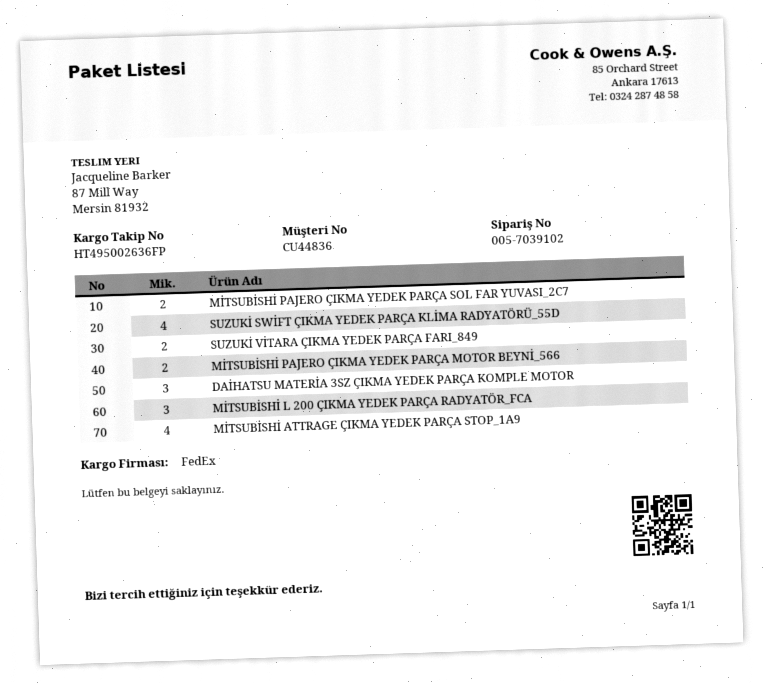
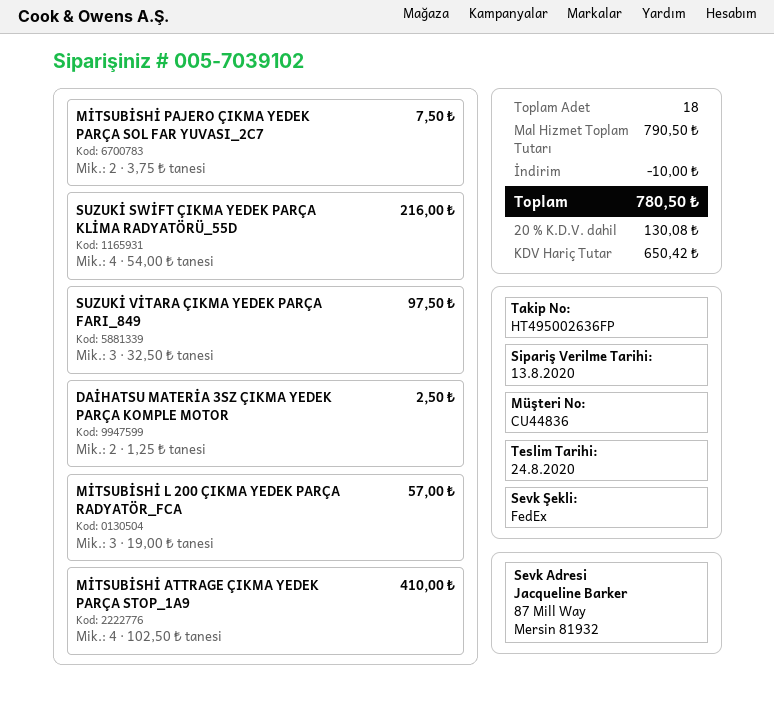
SUZUKİ VİTARA ÇIKMA YEDEK PARÇA FARI_849: 2 -> 3
MİTSUBİSHİ PAJERO ÇIKMA YEDEK PARÇA MOTOR BEYNİ_566: 2 -> none
DAİHATSU MATERİA 3SZ ÇIKMA YEDEK PARÇA KOMPLE MOTOR: 3 -> 2

